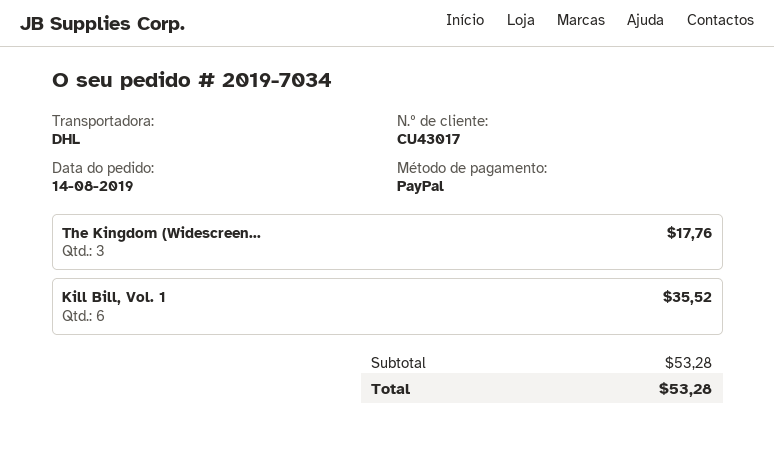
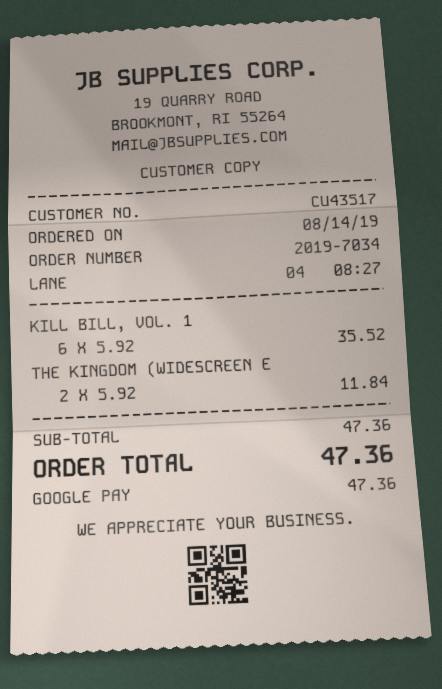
customer number: CU43017 -> CU43517
payment method: PayPal -> Google Pay
The Kingdom (Widescreen...: 3 for 17.76 -> 2 for 11.84
subtotal: 53.28 -> 47.36
total: 53.28 -> 47.36

